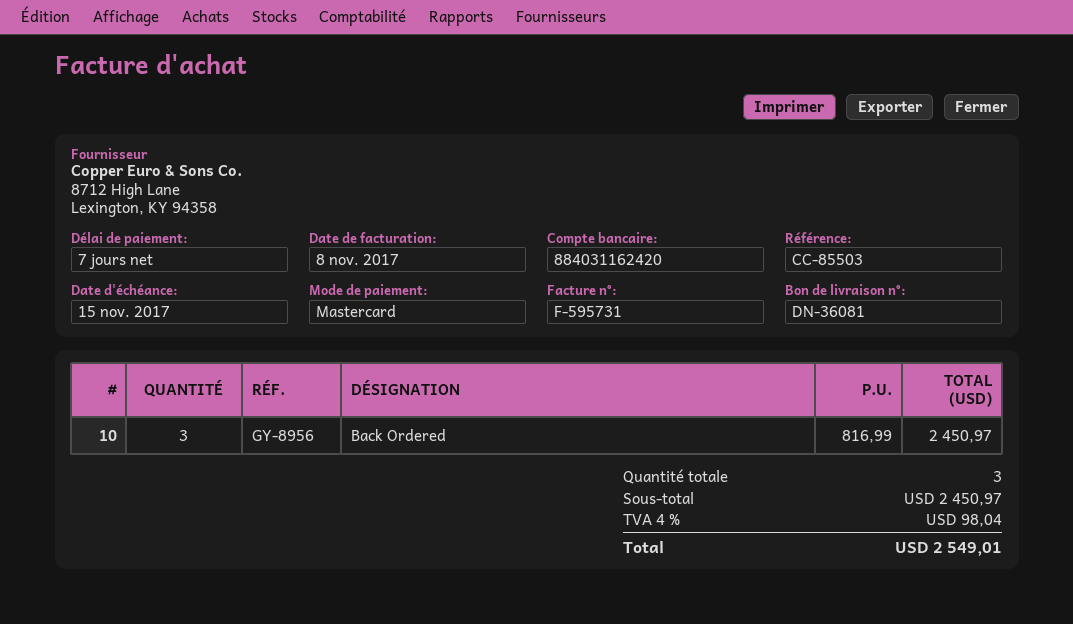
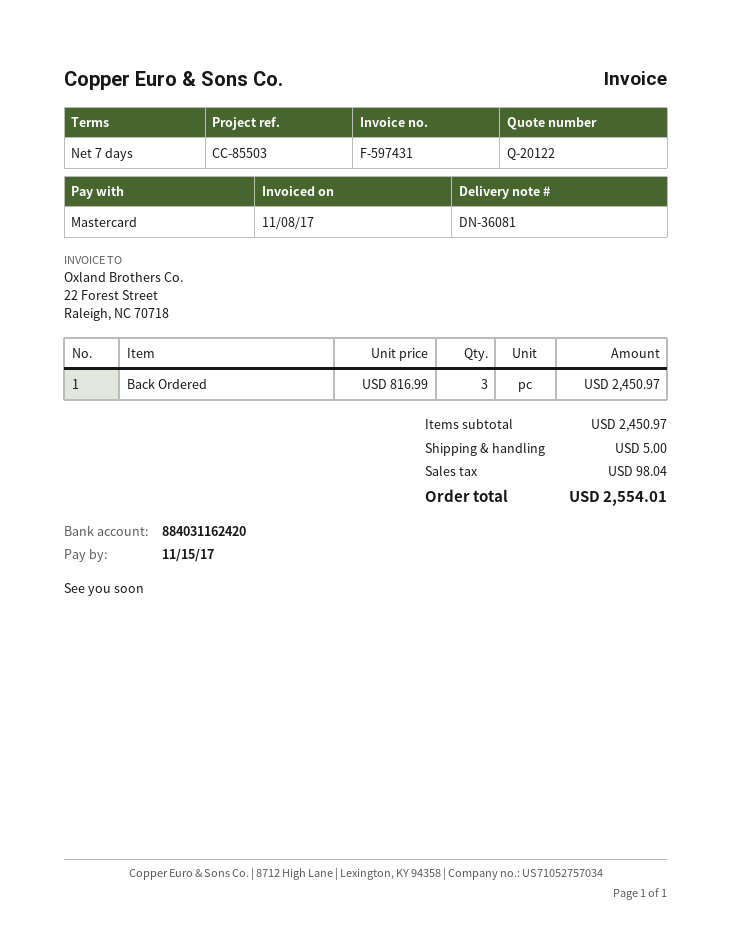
invoice number: F-595731 -> F-597431
shipping: none -> 5.00
total: 2549.01 -> 2554.01

